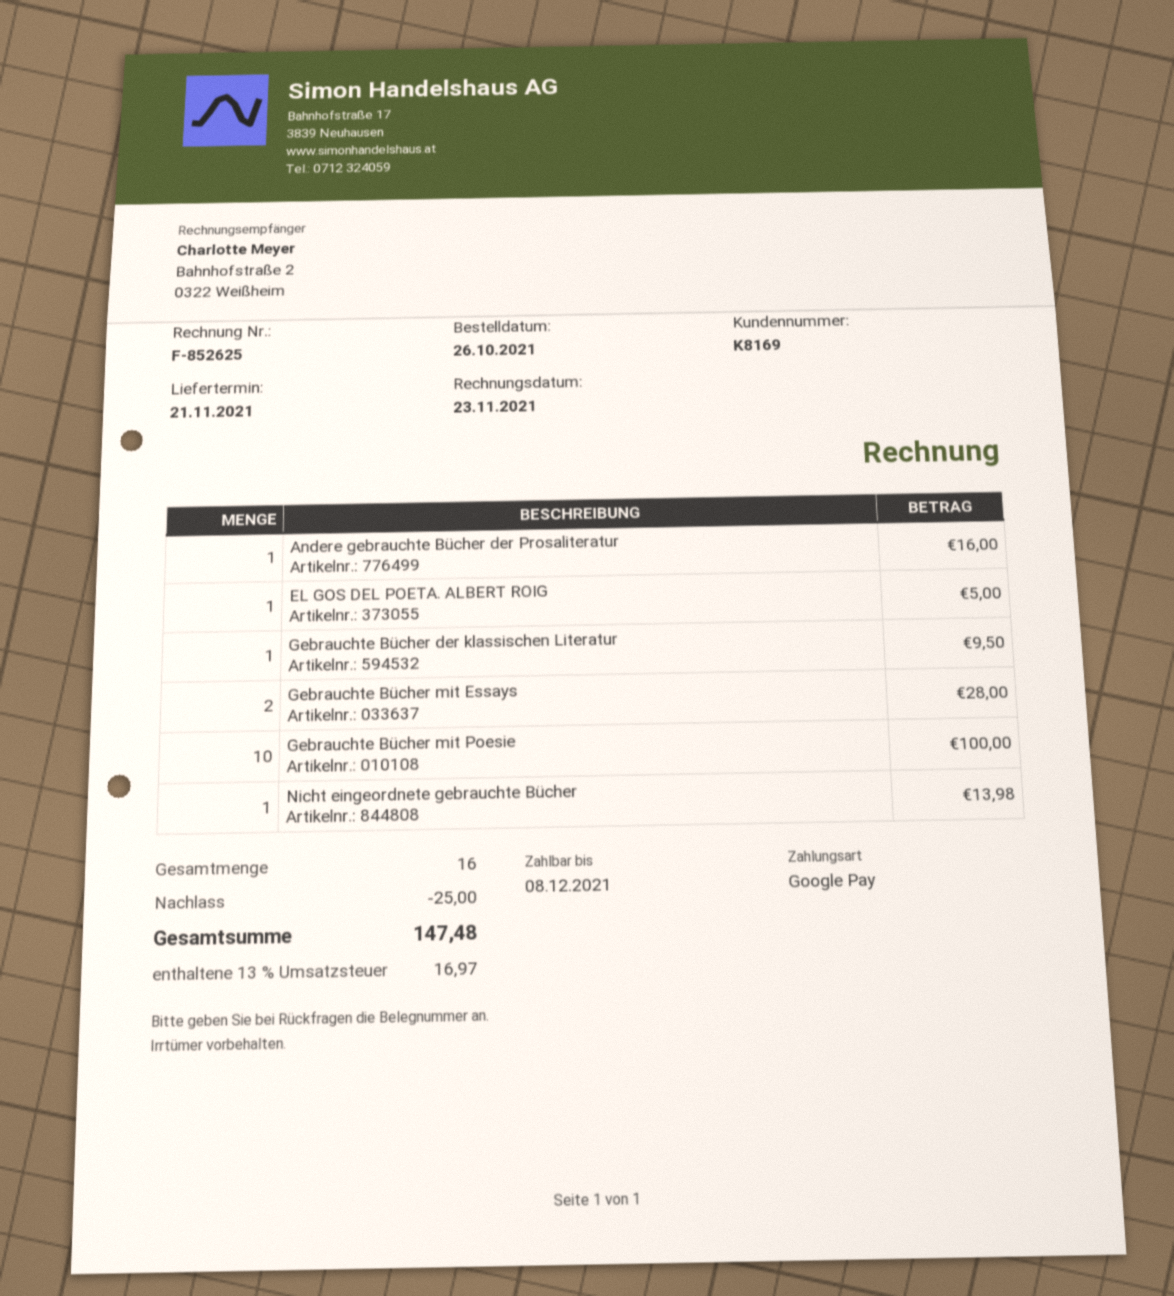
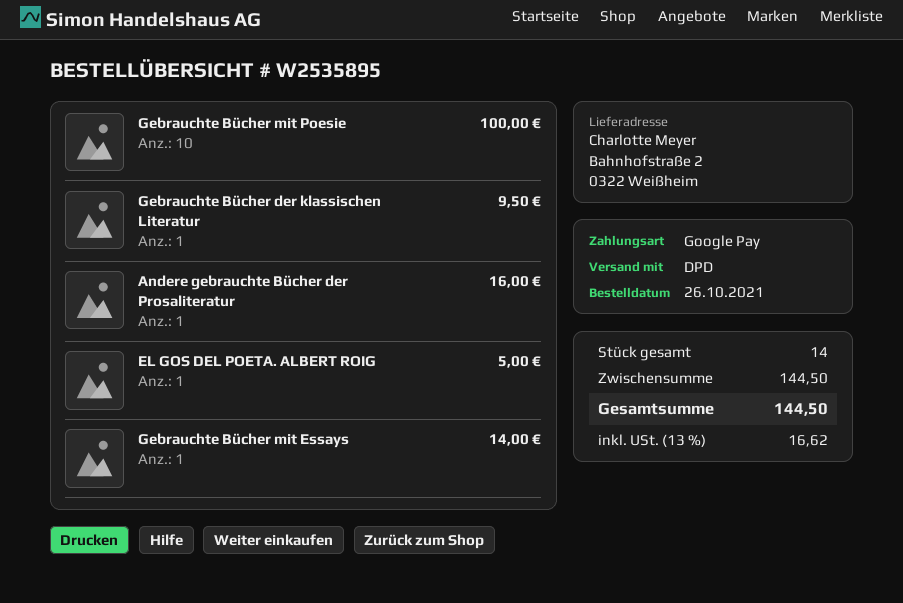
Gebrauchte Bücher mit Essays: 2 for 28.00 -> 1 for 14.00
Nicht eingeordnete gebrauchte Bücher: 1 for 13.98 -> none
total quantity: 16 -> 14
discount: 25.00 -> none
tax: 13% = 16.97 -> 13% = 16.62
total: 147.48 -> 144.50

